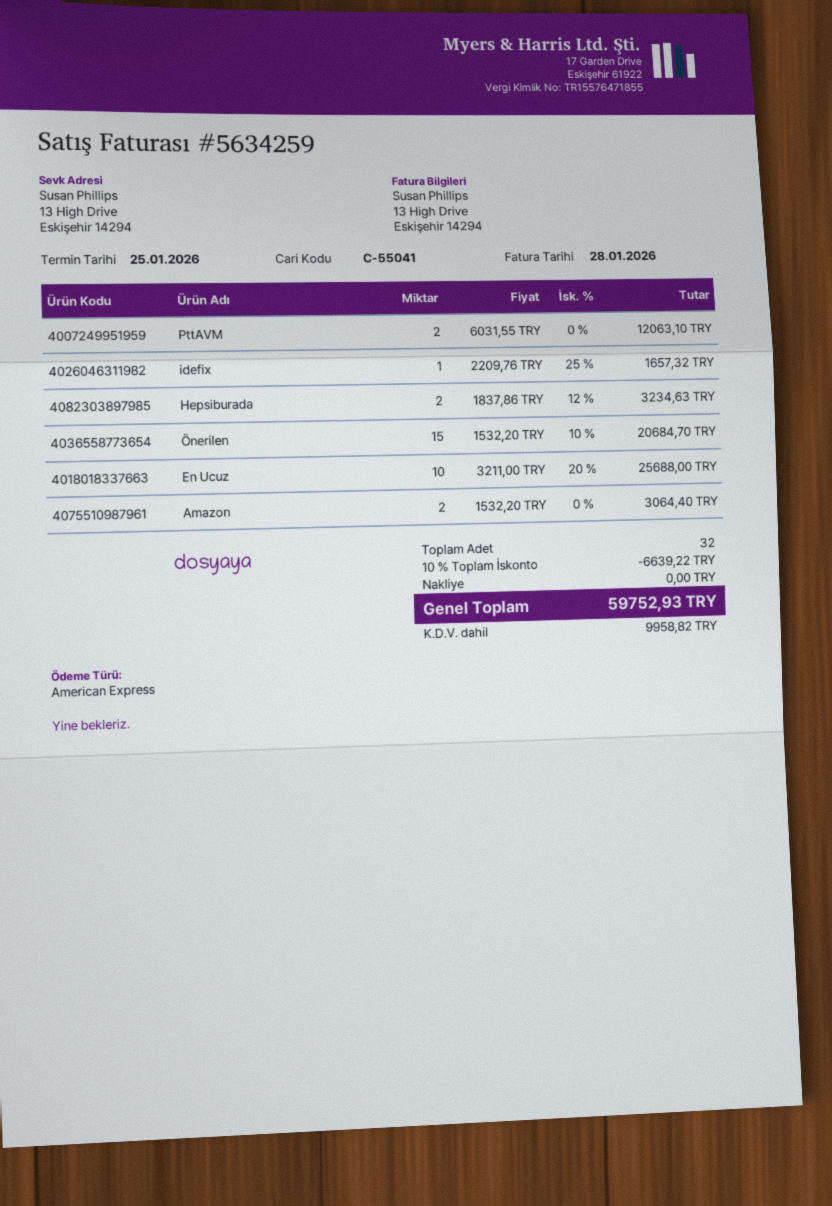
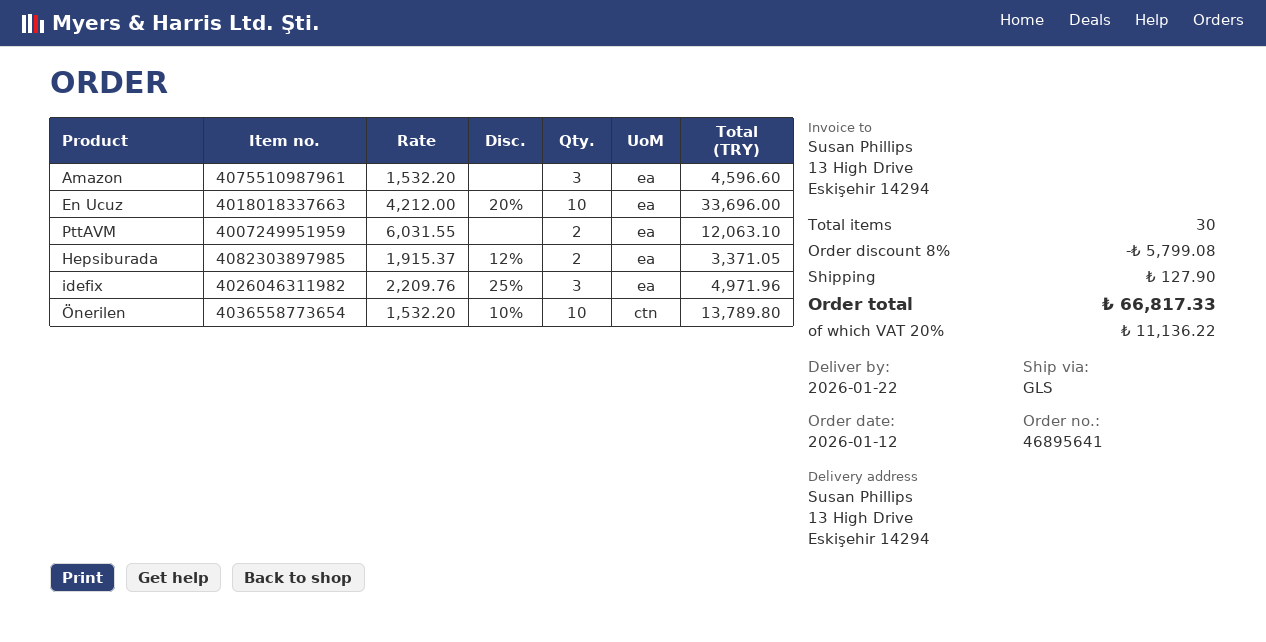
delivery date: 2026-01-25 -> 2026-01-22
idefix: 1 x 2209.76 - 25% = 1657.32 -> 3 x 2209.76 - 25% = 4971.96
Hepsiburada: 2 x 1837.86 - 12% = 3234.63 -> 2 x 1915.37 - 12% = 3371.05
Önerilen: 15 x 1532.20 - 10% = 20684.70 -> 10 x 1532.20 - 10% = 13789.80
En Ucuz: 10 x 3211.00 - 20% = 25688.00 -> 10 x 4212.00 - 20% = 33696.00
Amazon: 2 x 1532.20 = 3064.40 -> 3 x 1532.20 = 4596.60
total quantity: 32 -> 30
discount: 10% = 6639.22 -> 8% = 5799.08
shipping: 0.00 -> 127.90
tax: 9958.82 -> 11136.22
total: 59752.93 -> 66817.33

